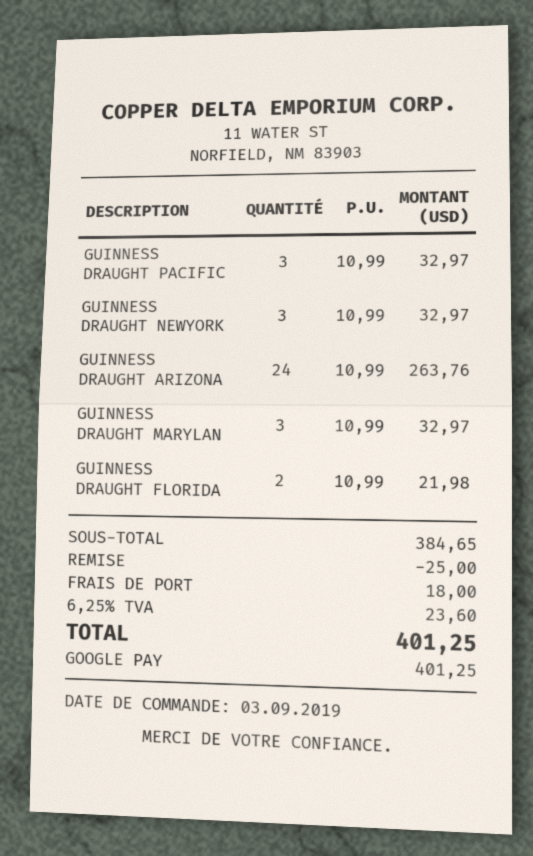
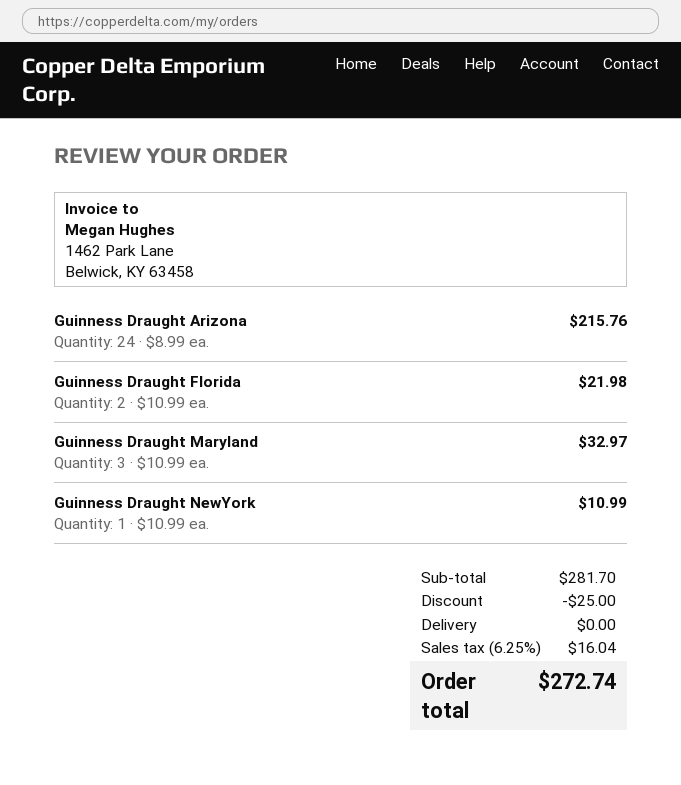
GUINNESS DRAUGHT PACIFIC: 3 x 10.99 = 32.97 -> none
GUINNESS DRAUGHT NEWYORK: 3 x 10.99 = 32.97 -> 1 x 10.99 = 10.99
GUINNESS DRAUGHT ARIZONA: 24 x 10.99 = 263.76 -> 24 x 8.99 = 215.76
subtotal: 384.65 -> 281.70
shipping: 18.00 -> 0.00
tax: 6.25% = 23.60 -> 6.25% = 16.04
total: 401.25 -> 272.74

